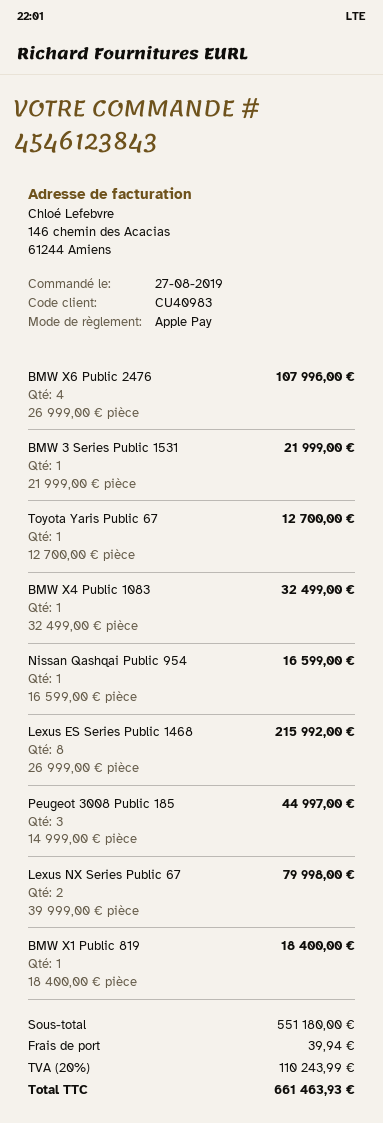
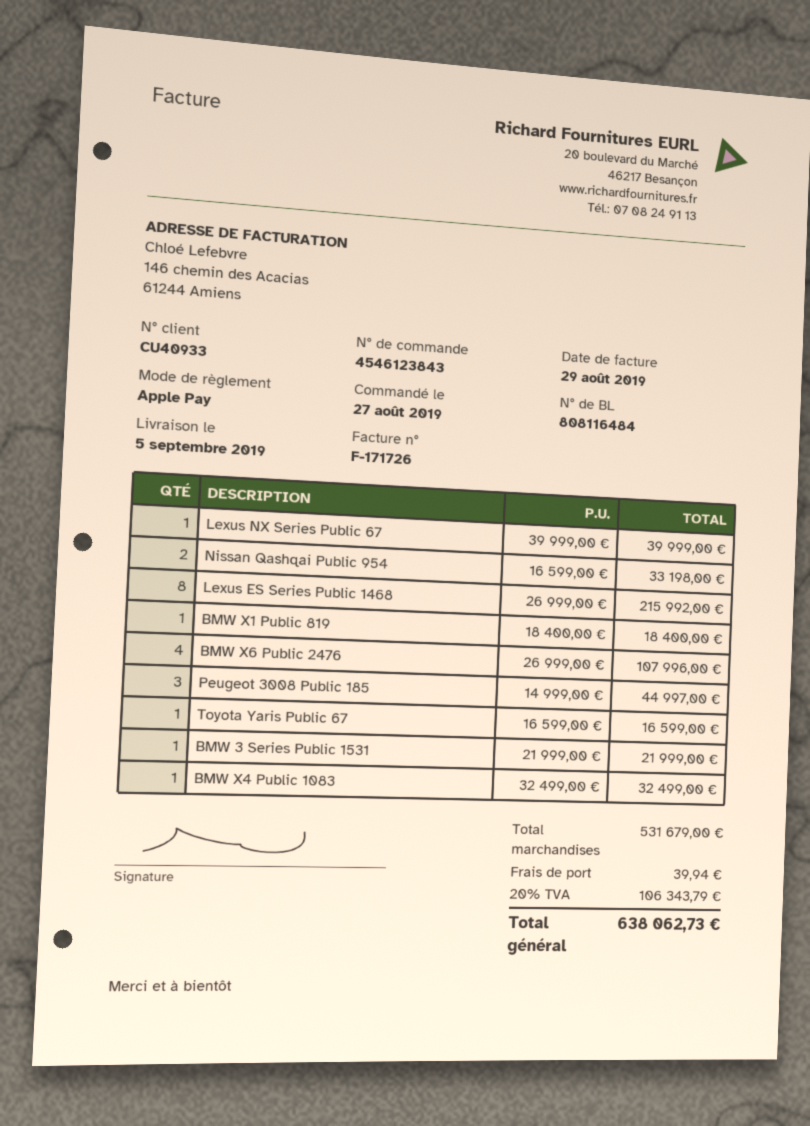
customer number: CU40983 -> CU40933
Toyota Yaris Public 67: 1 x 12700.00 = 12700.00 -> 1 x 16599.00 = 16599.00
Nissan Qashqai Public 954: 1 x 16599.00 = 16599.00 -> 2 x 16599.00 = 33198.00
Lexus NX Series Public 67: 2 x 39999.00 = 79998.00 -> 1 x 39999.00 = 39999.00
subtotal: 551180.00 -> 531679.00
tax: 20% = 110243.99 -> 20% = 106343.79
total: 661463.93 -> 638062.73

